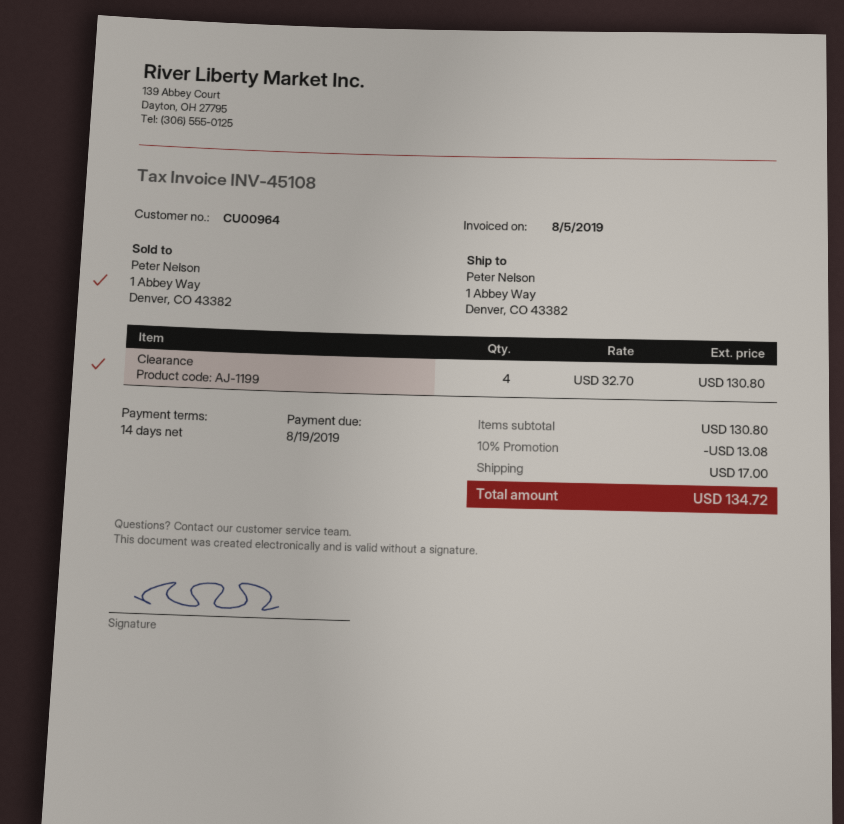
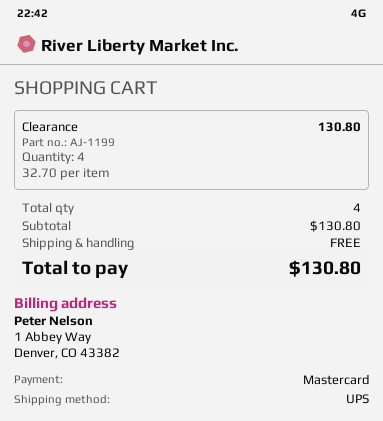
discount: 10% = 13.08 -> none
shipping: 17.00 -> 0.00
total: 134.72 -> 130.80

